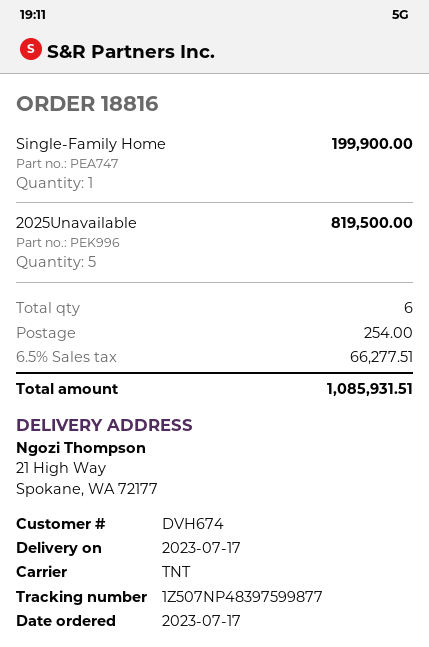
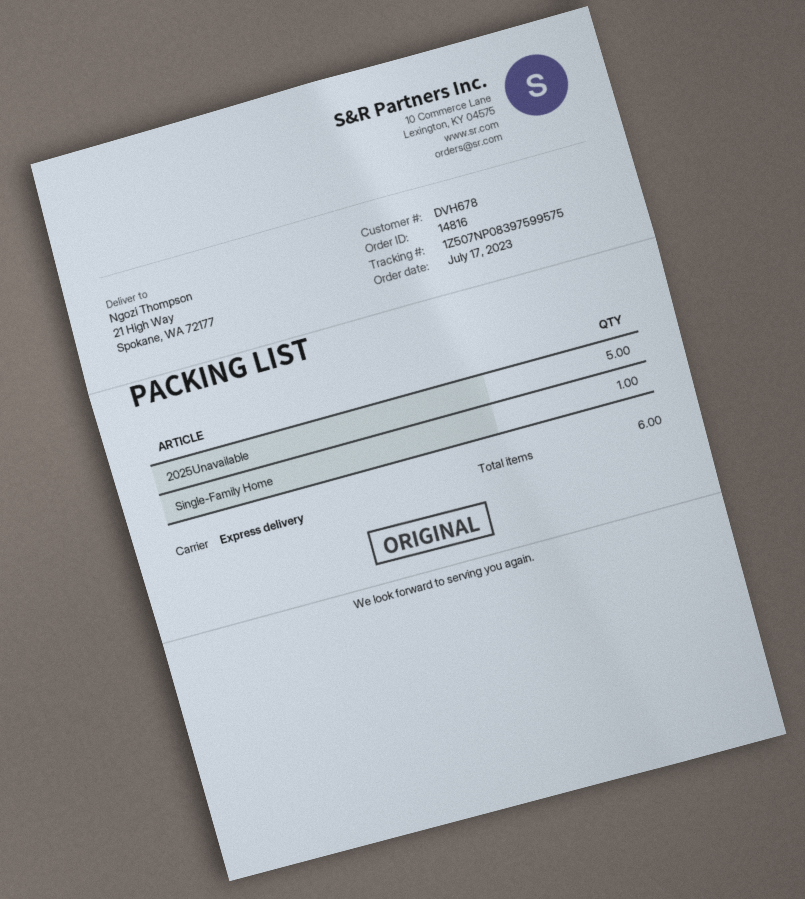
order number: 18816 -> 14816
customer number: DVH674 -> DVH678
shipping method: TNT -> express
tracking number: 1Z507NP48397599877 -> 1Z507NP08397599575

